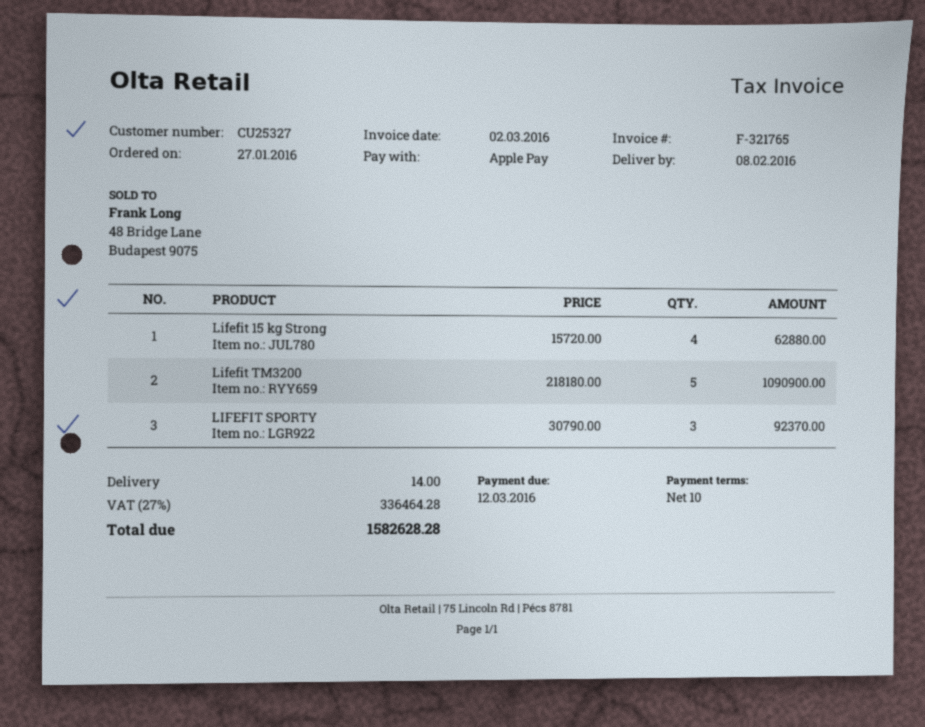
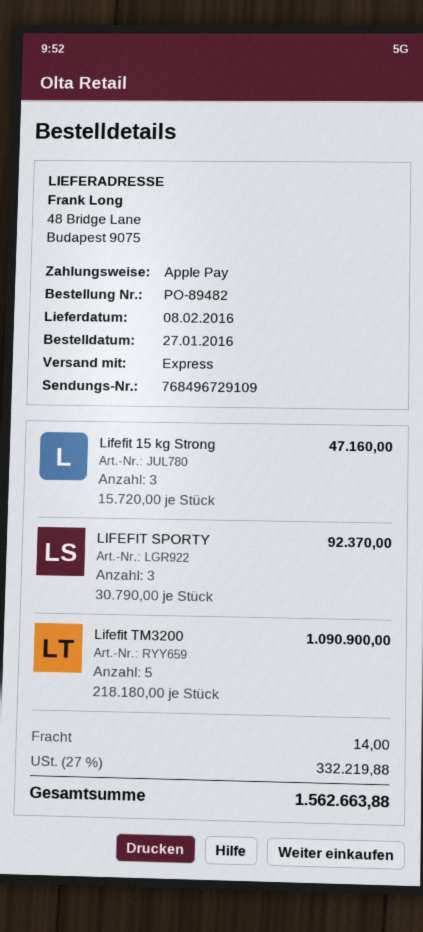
Lifefit 15 kg Strong: 4 x 15720.00 = 62880.00 -> 3 x 15720.00 = 47160.00
tax: 27% = 336464.28 -> 27% = 332219.88
total: 1582628.28 -> 1562663.88

